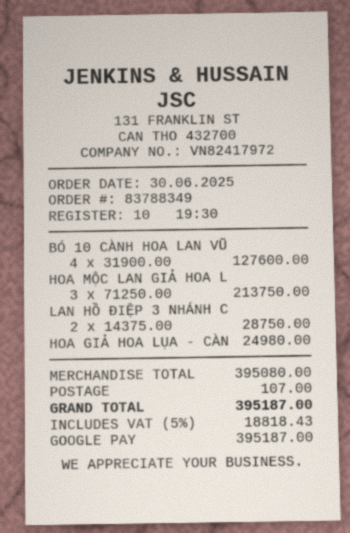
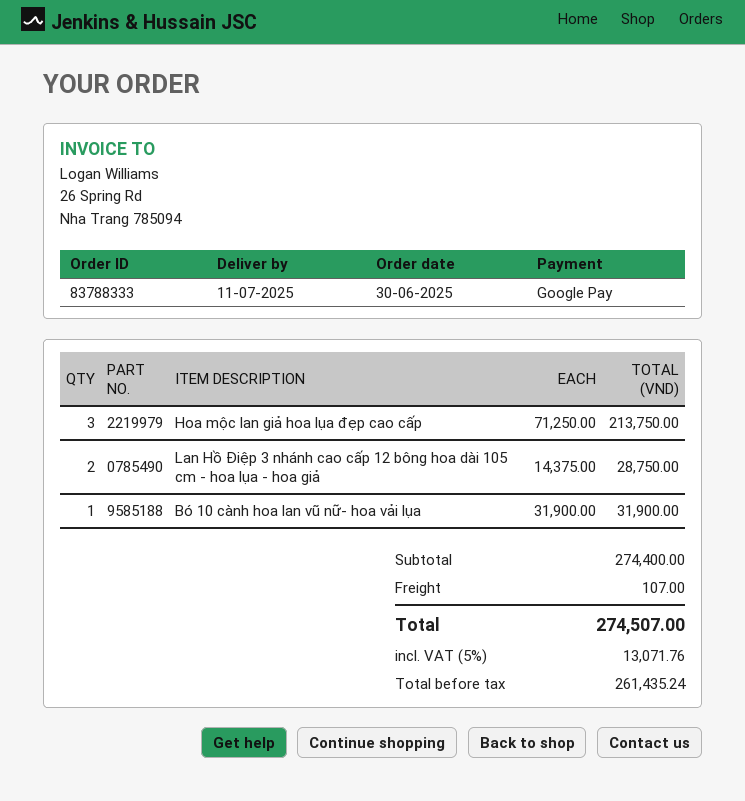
order number: 83788349 -> 83788333
BÓ 10 CÀNH HOA LAN VŨ: 4 x 31900.00 = 127600.00 -> 1 x 31900.00 = 31900.00
HOA GIẢ HOA LỤA - CÀN: 1 x 24980.00 = 24980.00 -> none
subtotal: 395080.00 -> 274400.00
tax: 5% = 18818.43 -> 5% = 13071.76
total: 395187.00 -> 274507.00

